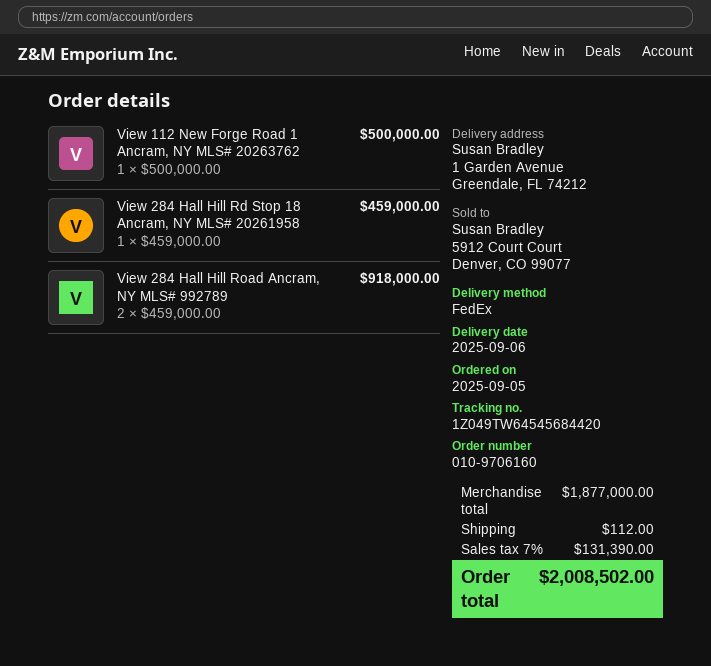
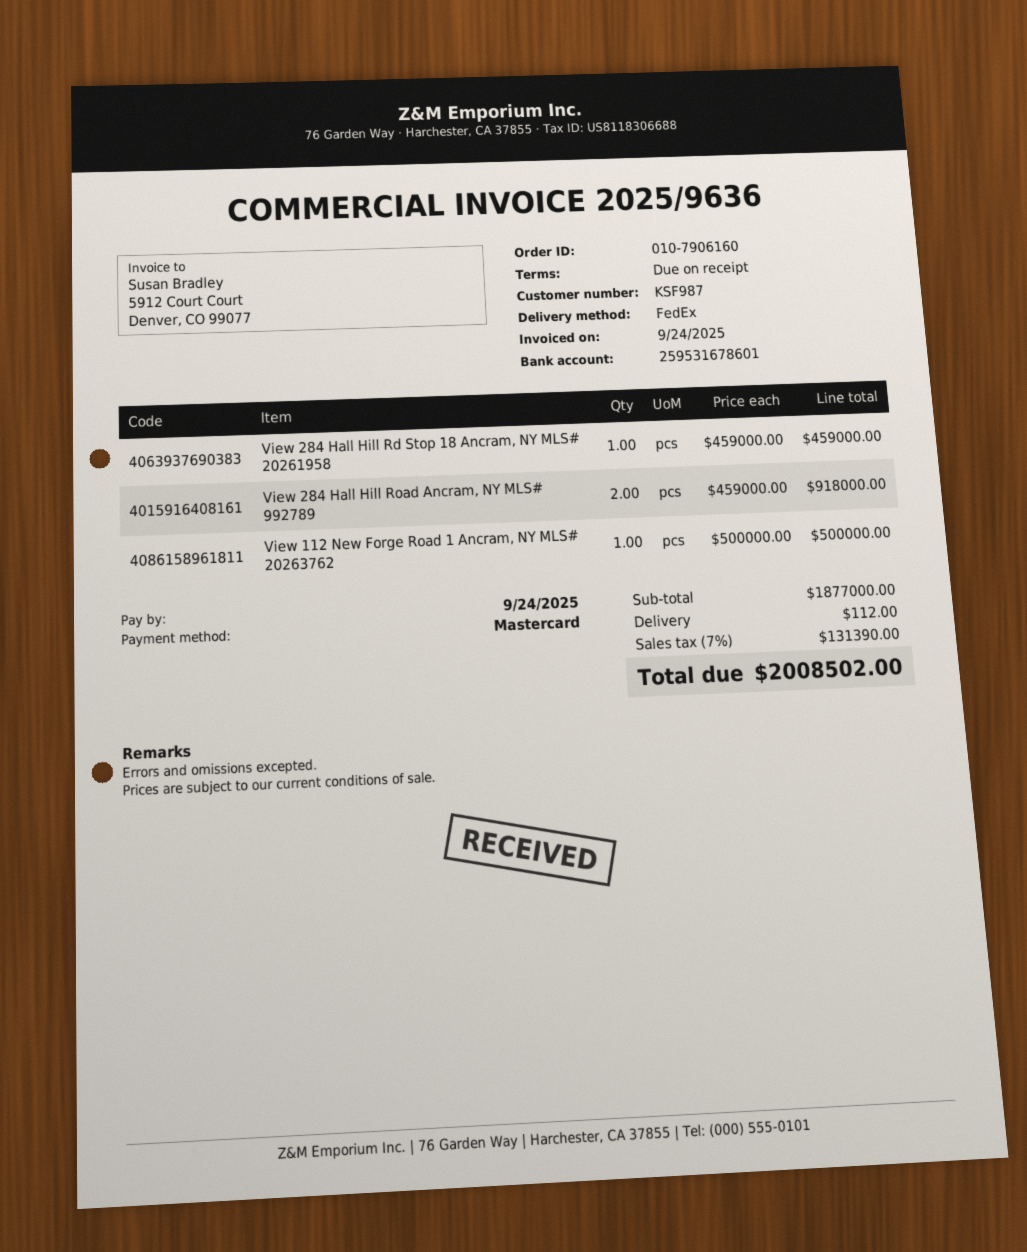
order number: 010-9706160 -> 010-7906160

